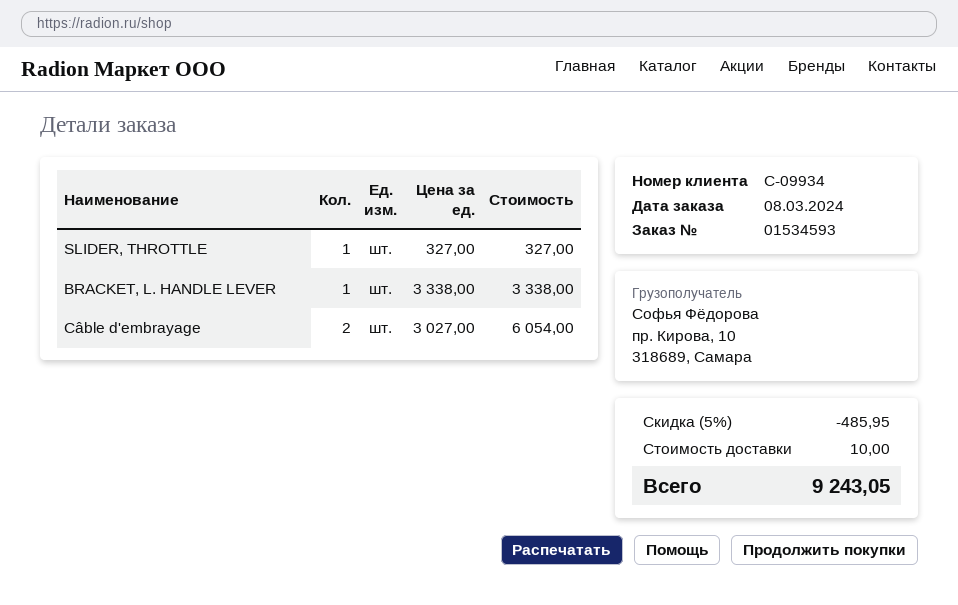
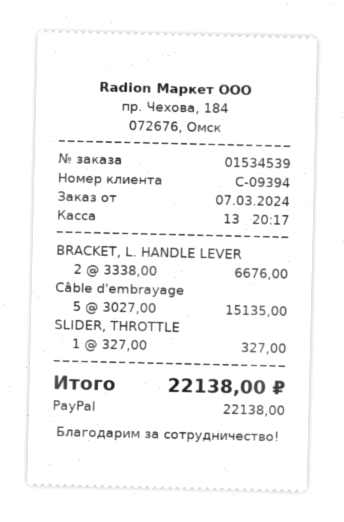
order number: 01534593 -> 01534539
order date: 2024-03-08 -> 2024-03-07
customer number: C-09934 -> C-09394
BRACKET, L. HANDLE LEVER: 1 x 3338.00 = 3338.00 -> 2 x 3338.00 = 6676.00
Câble d'embrayage: 2 x 3027.00 = 6054.00 -> 5 x 3027.00 = 15135.00
discount: 5% = 485.95 -> none
shipping: 10.00 -> none
total: 9243.05 -> 22138.00

